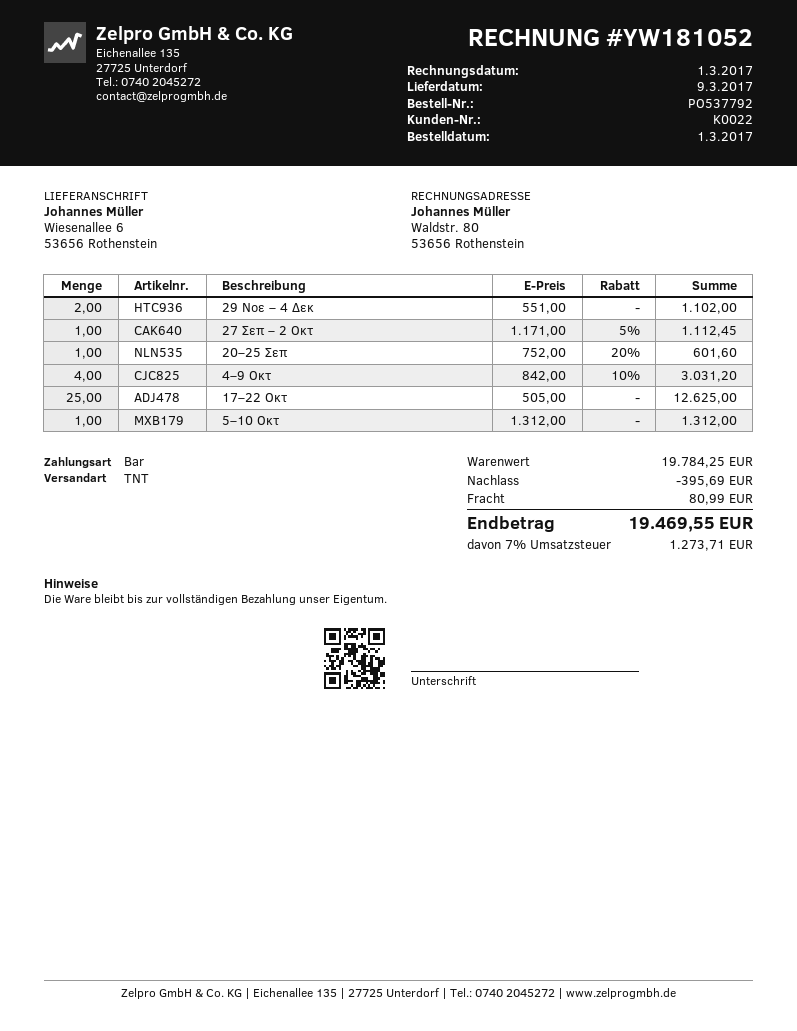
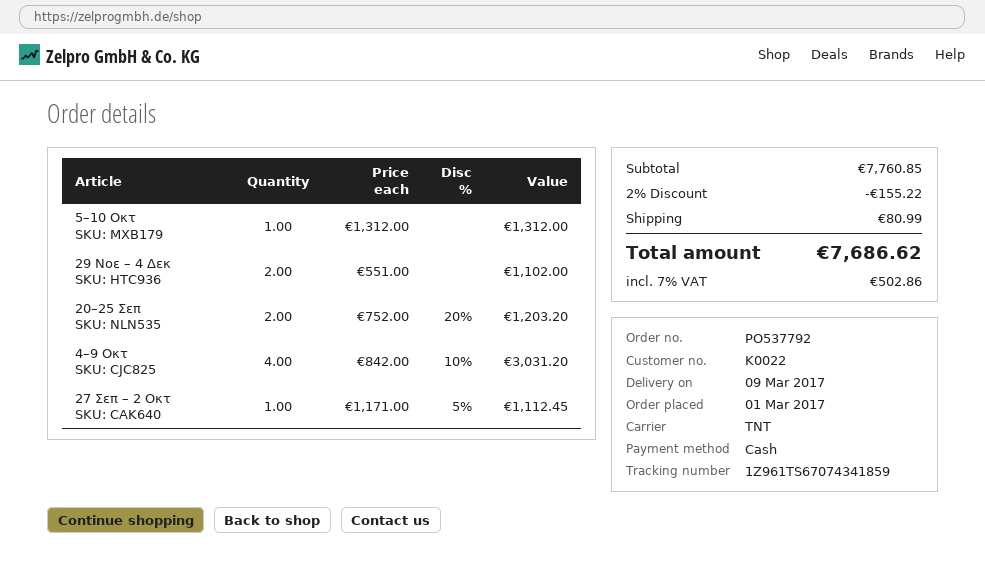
20–25 Σεπ: 1 x 752.00 - 20% = 601.60 -> 2 x 752.00 - 20% = 1203.20
17–22 Οκτ: 25 x 505.00 = 12625.00 -> none
subtotal: 19784.25 -> 7760.85
discount: 395.69 -> 155.22
tax: 7% = 1273.71 -> 7% = 502.86
total: 19469.55 -> 7686.62

